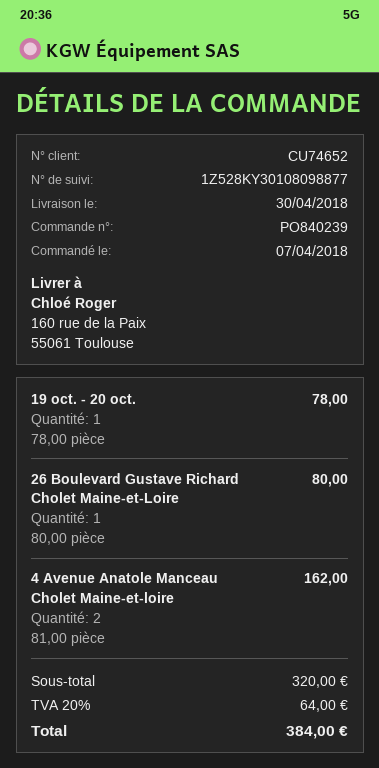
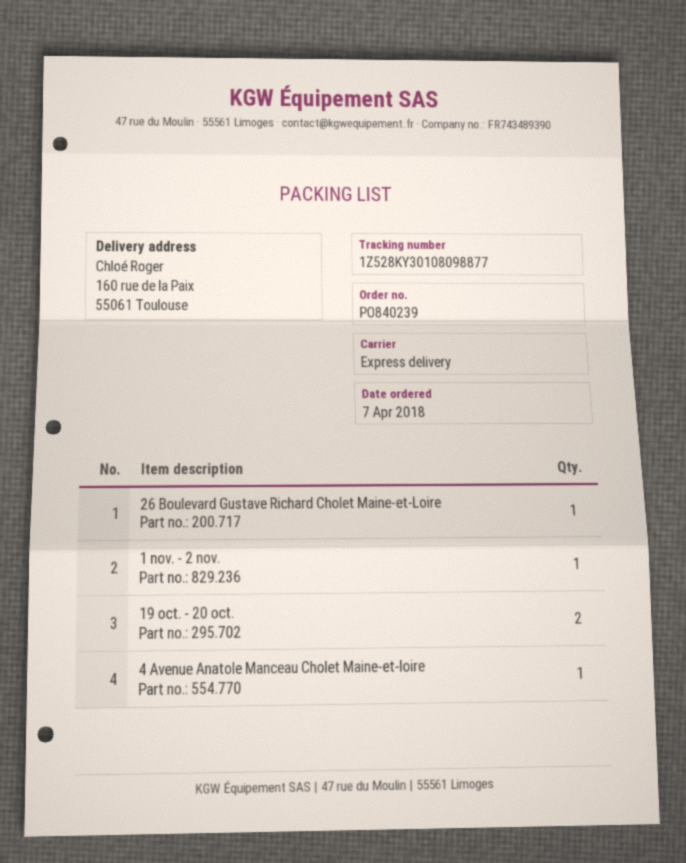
19 oct. - 20 oct.: 1 -> 2
4 Avenue Anatole Manceau Cholet Maine-et-loire: 2 -> 1
1 nov. - 2 nov.: none -> 1

